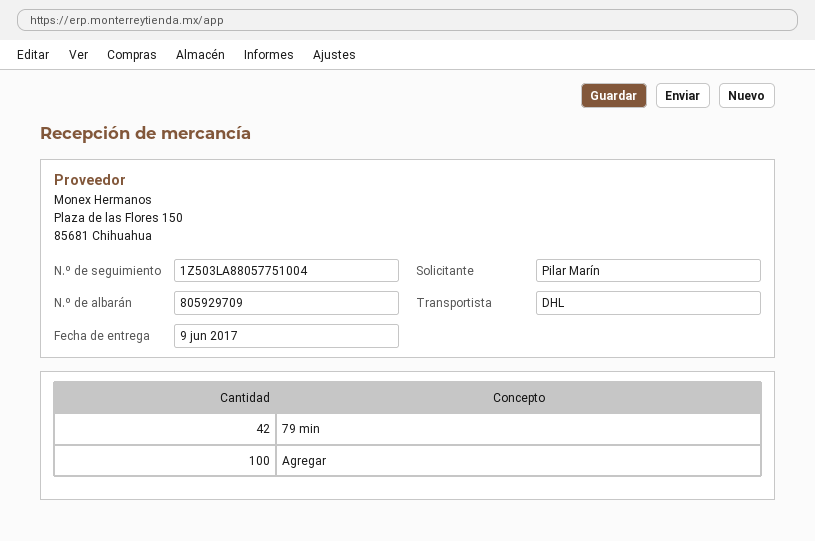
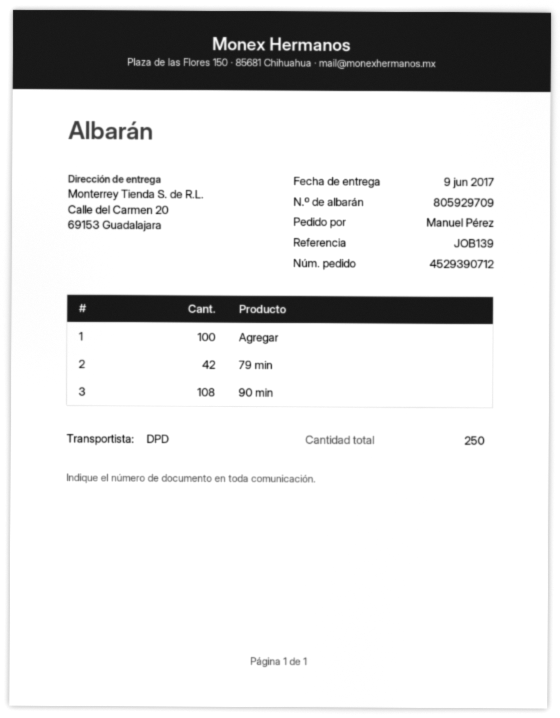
ordered by: Pilar Marín -> Manuel Pérez
shipping method: DHL -> DPD
90 min: none -> 108

